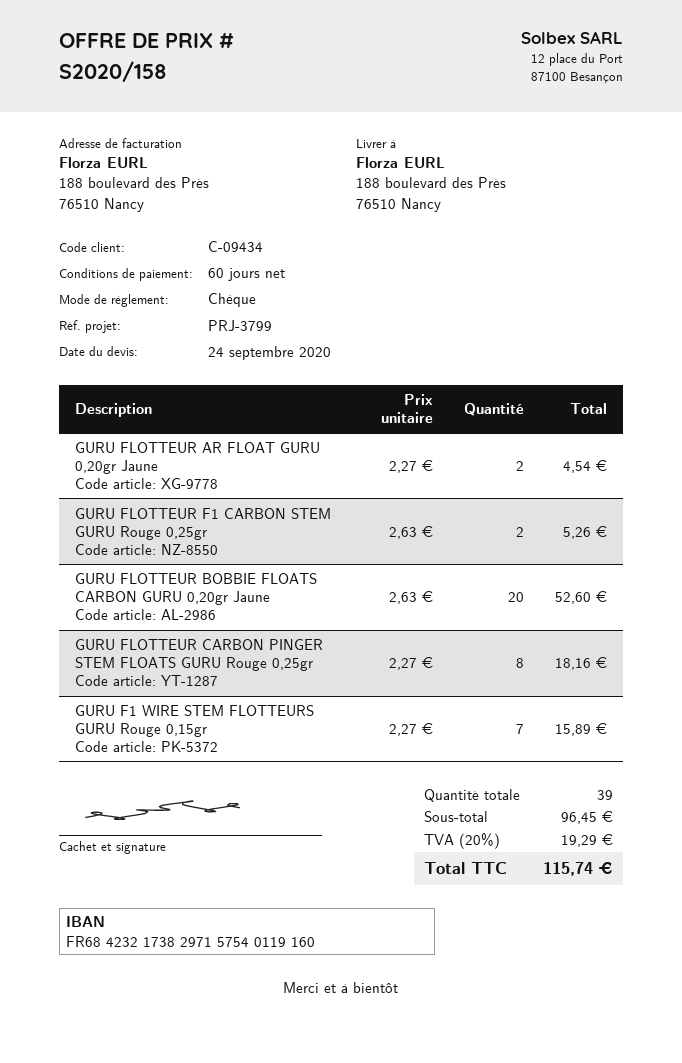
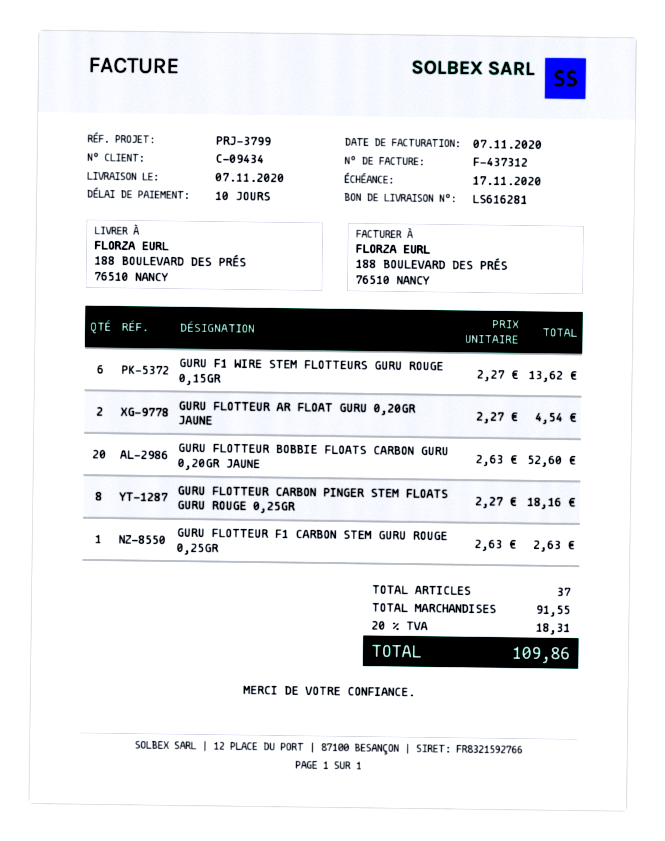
payment terms: 60 days -> 10 days
GURU FLOTTEUR F1 CARBON STEM GURU Rouge 0,25gr: 2 x 2.63 = 5.26 -> 1 x 2.63 = 2.63
GURU F1 WIRE STEM FLOTTEURS GURU Rouge 0,15gr: 7 x 2.27 = 15.89 -> 6 x 2.27 = 13.62
total quantity: 39 -> 37
subtotal: 96.45 -> 91.55
tax: 20% = 19.29 -> 20% = 18.31
total: 115.74 -> 109.86

